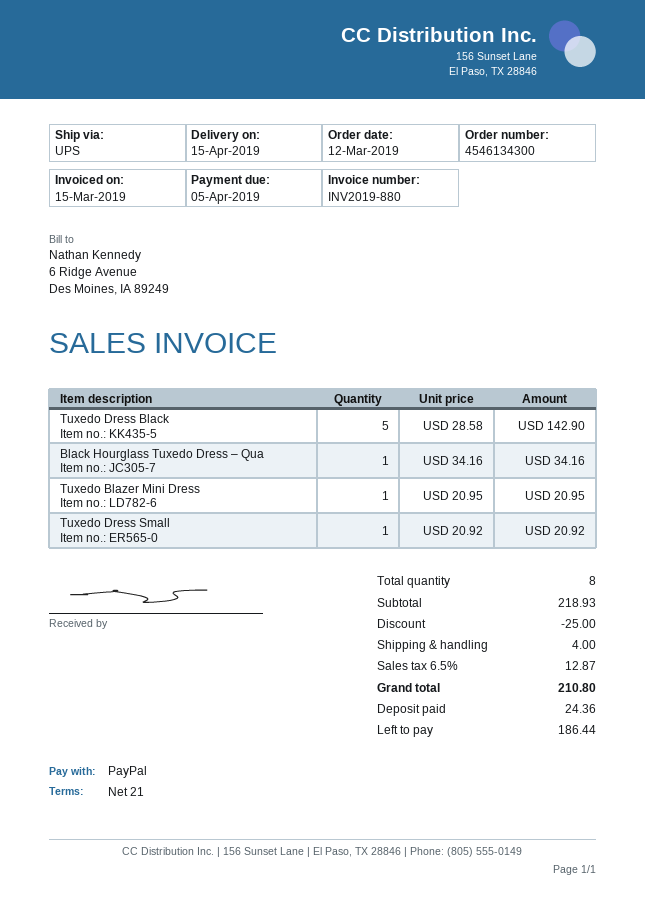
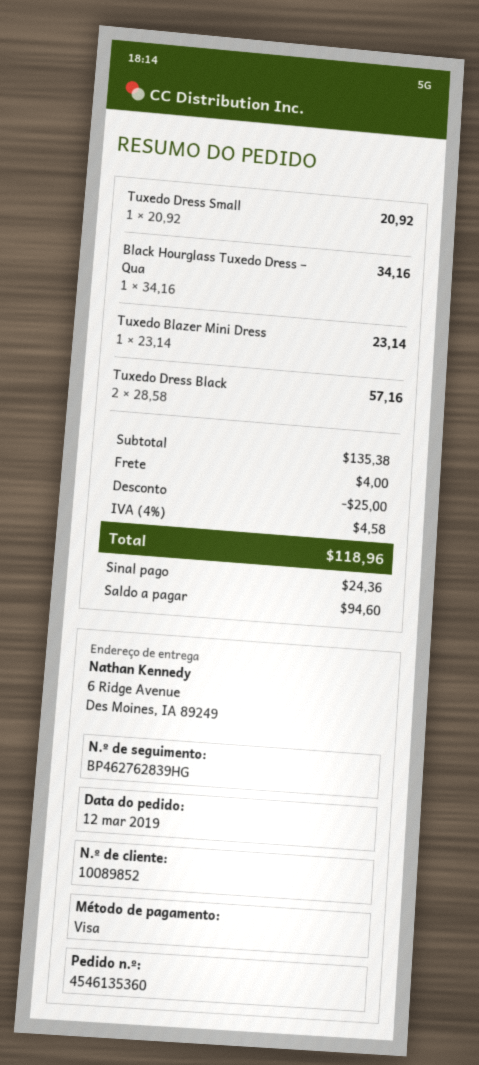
order number: 4546134300 -> 4546135360
payment method: PayPal -> Visa
Tuxedo Dress Black: 5 x 28.58 = 142.90 -> 2 x 28.58 = 57.16
Tuxedo Blazer Mini Dress: 1 x 20.95 = 20.95 -> 1 x 23.14 = 23.14
subtotal: 218.93 -> 135.38
tax: 6.5% = 12.87 -> 4% = 4.58
total: 210.80 -> 118.96
balance: 186.44 -> 94.60

